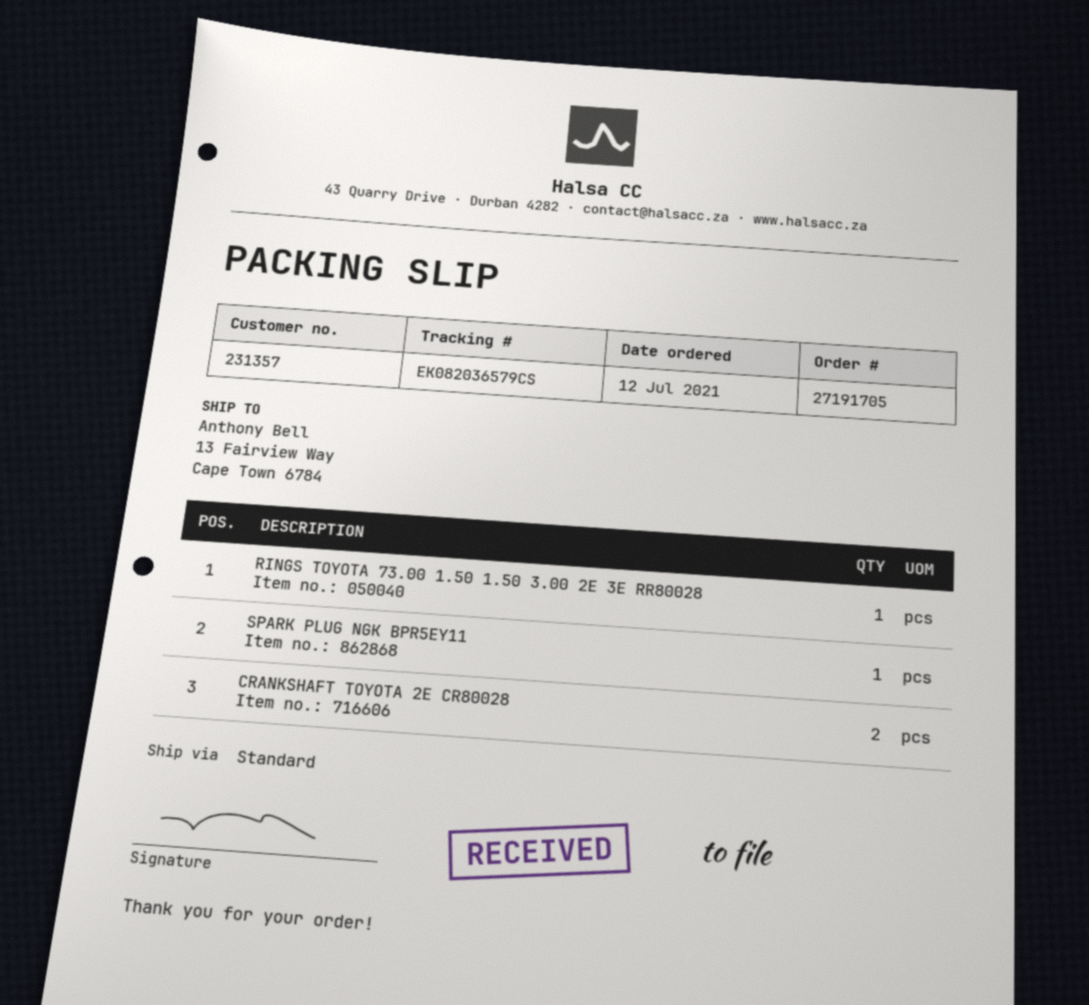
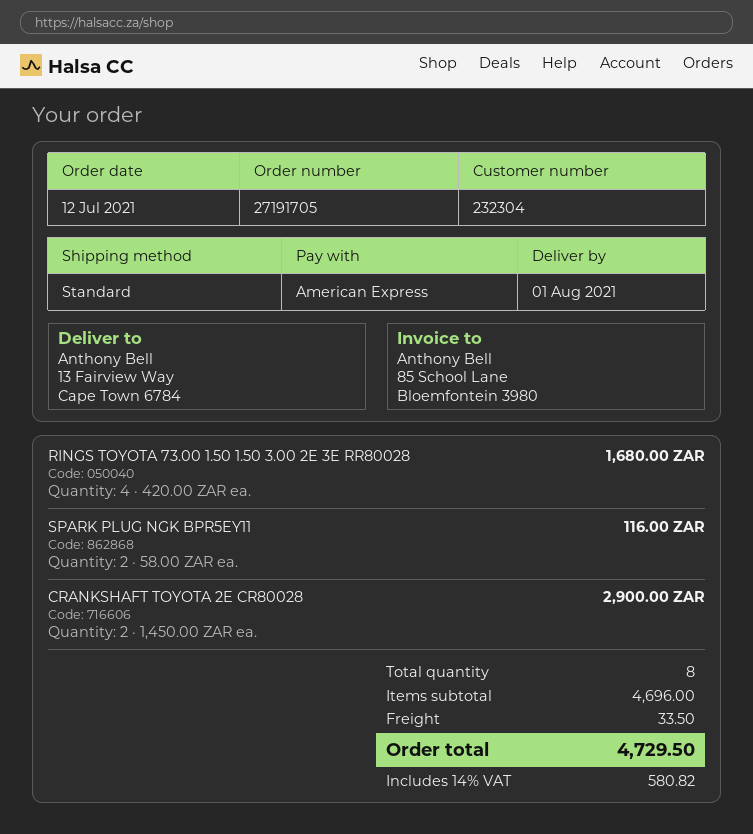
customer number: 231357 -> 232304
RINGS TOYOTA 73.00 1.50 1.50 3.00 2E 3E RR80028: 1 -> 4
SPARK PLUG NGK BPR5EY11: 1 -> 2

